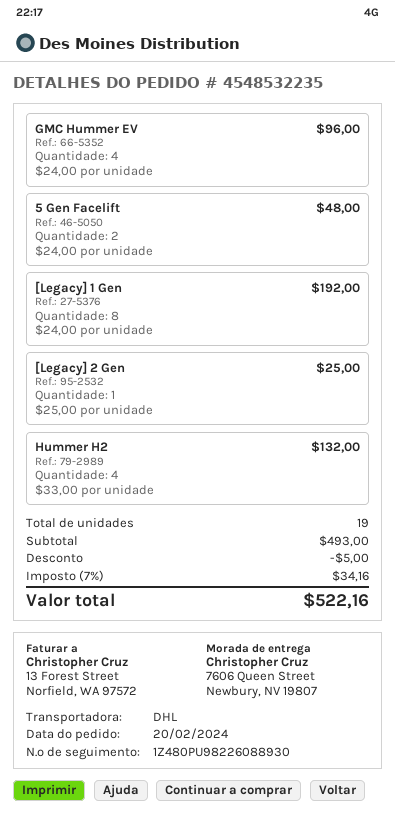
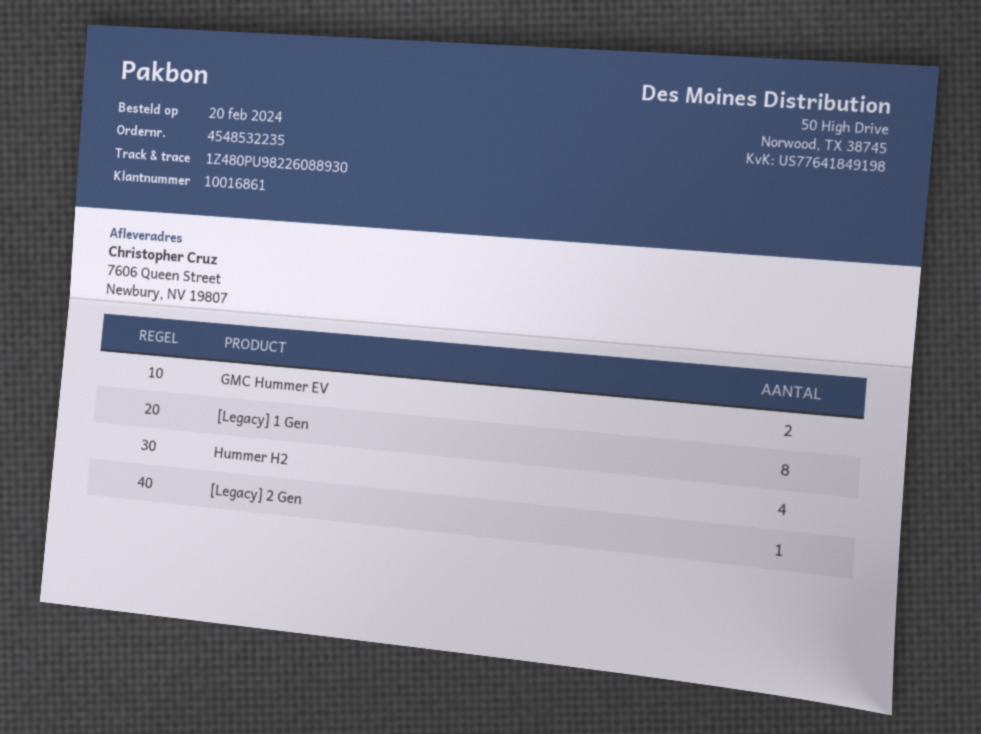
GMC Hummer EV: 4 -> 2
5 Gen Facelift: 2 -> none

